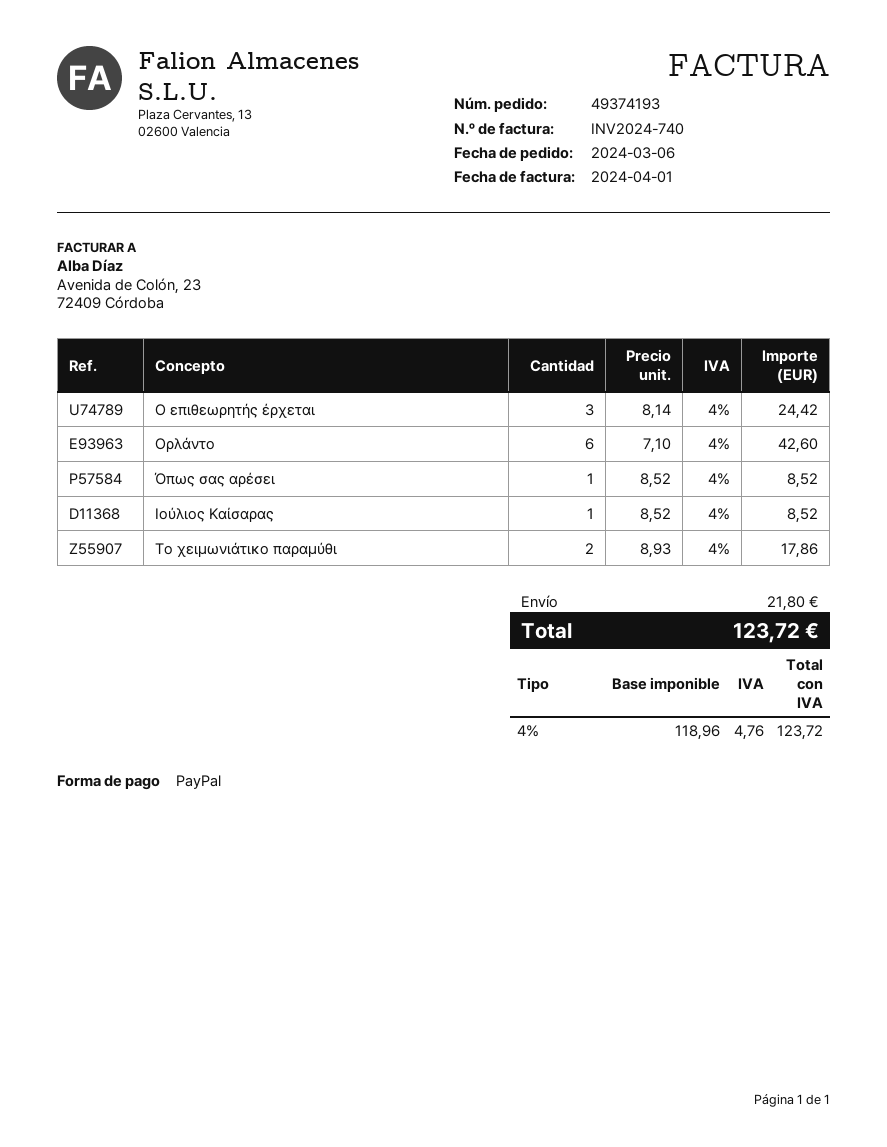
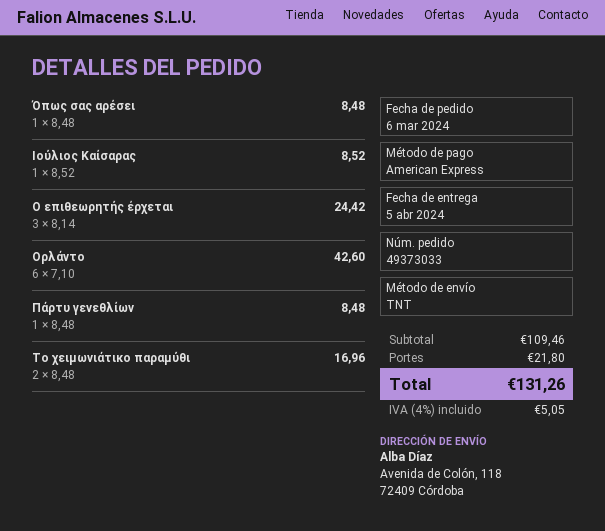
order number: 49374193 -> 49373033
payment method: PayPal -> American Express
Όπως σας αρέσει: 1 x 8.52 = 8.52 -> 1 x 8.48 = 8.48
Το χειμωνιάτικο παραμύθι: 2 x 8.93 = 17.86 -> 2 x 8.48 = 16.96
Πάρτυ γενεθλίων: none -> 1 x 8.48 = 8.48
tax: 4% = 4.76 -> 4% = 5.05
total: 123.72 -> 131.26

